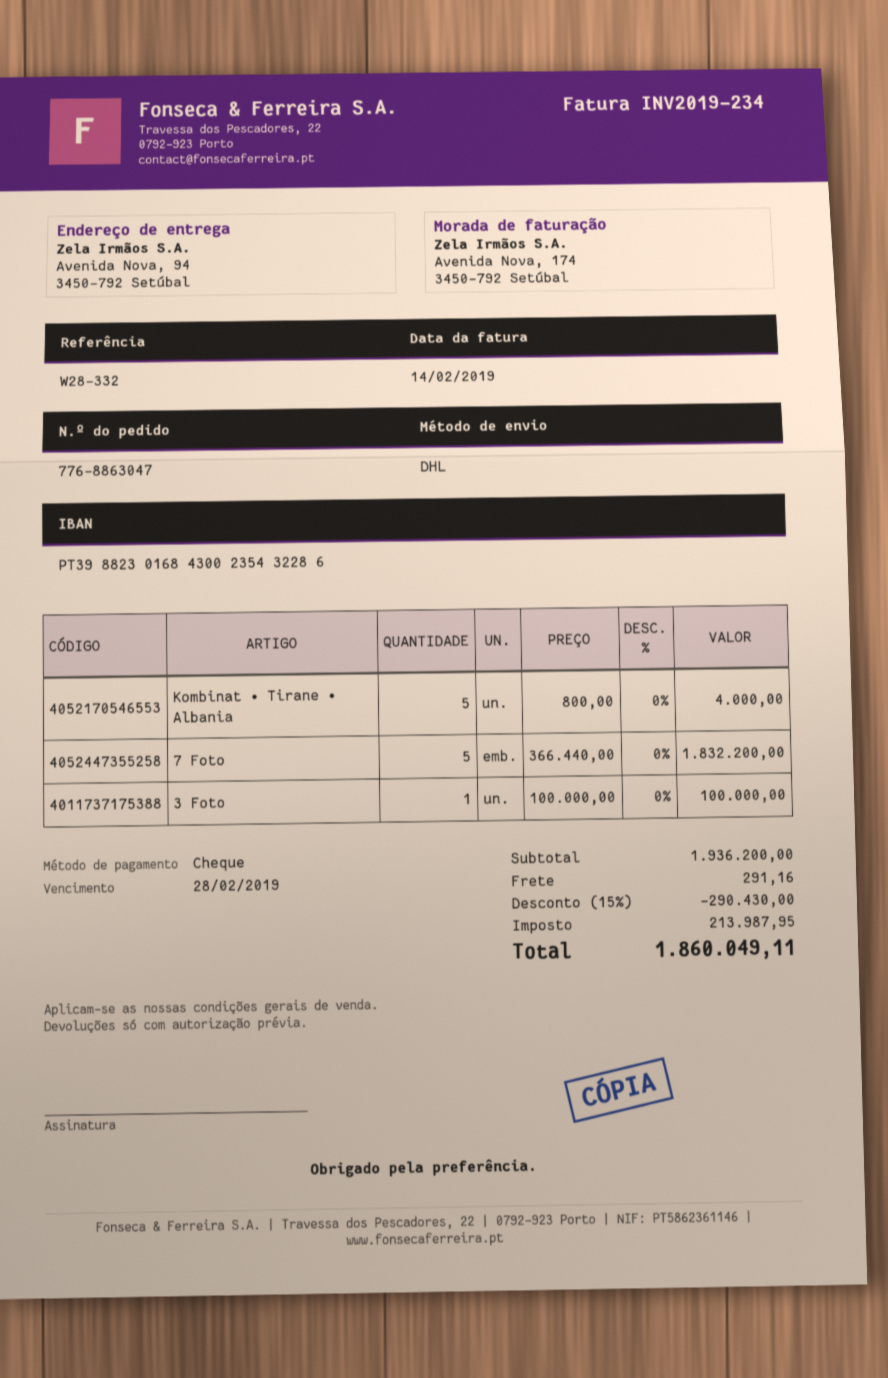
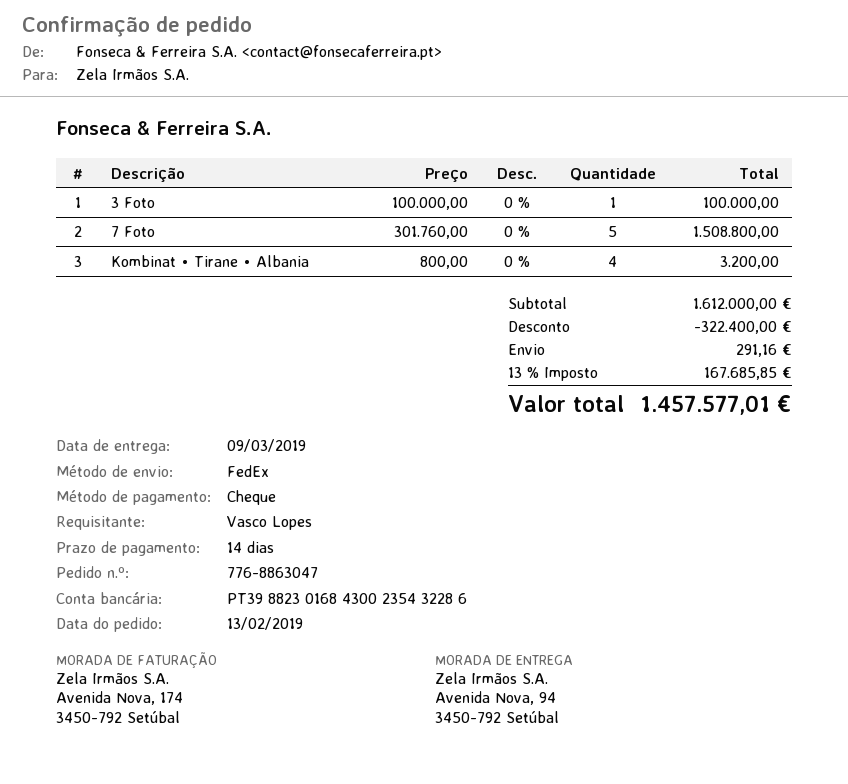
shipping method: DHL -> FedEx
Kombinat • Tirane • Albania: 5 x 800.00 = 4000.00 -> 4 x 800.00 = 3200.00
7 Foto: 5 x 366440.00 = 1832200.00 -> 5 x 301760.00 = 1508800.00
subtotal: 1936200.00 -> 1612000.00
discount: 290430.00 -> 322400.00
tax: 213987.95 -> 167685.85
total: 1860049.11 -> 1457577.01

